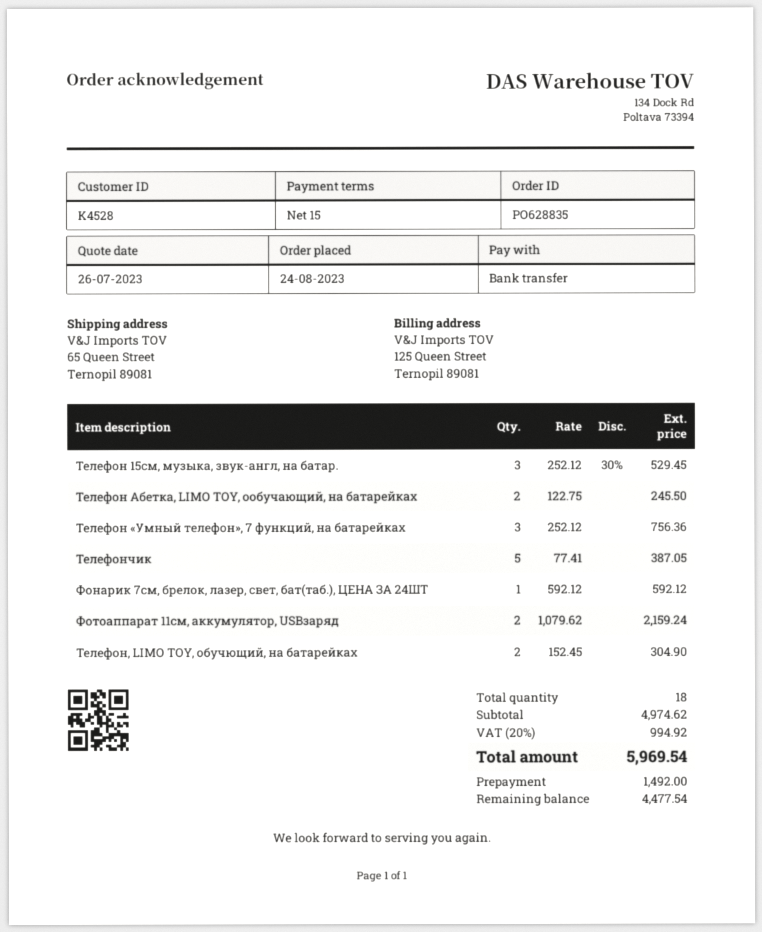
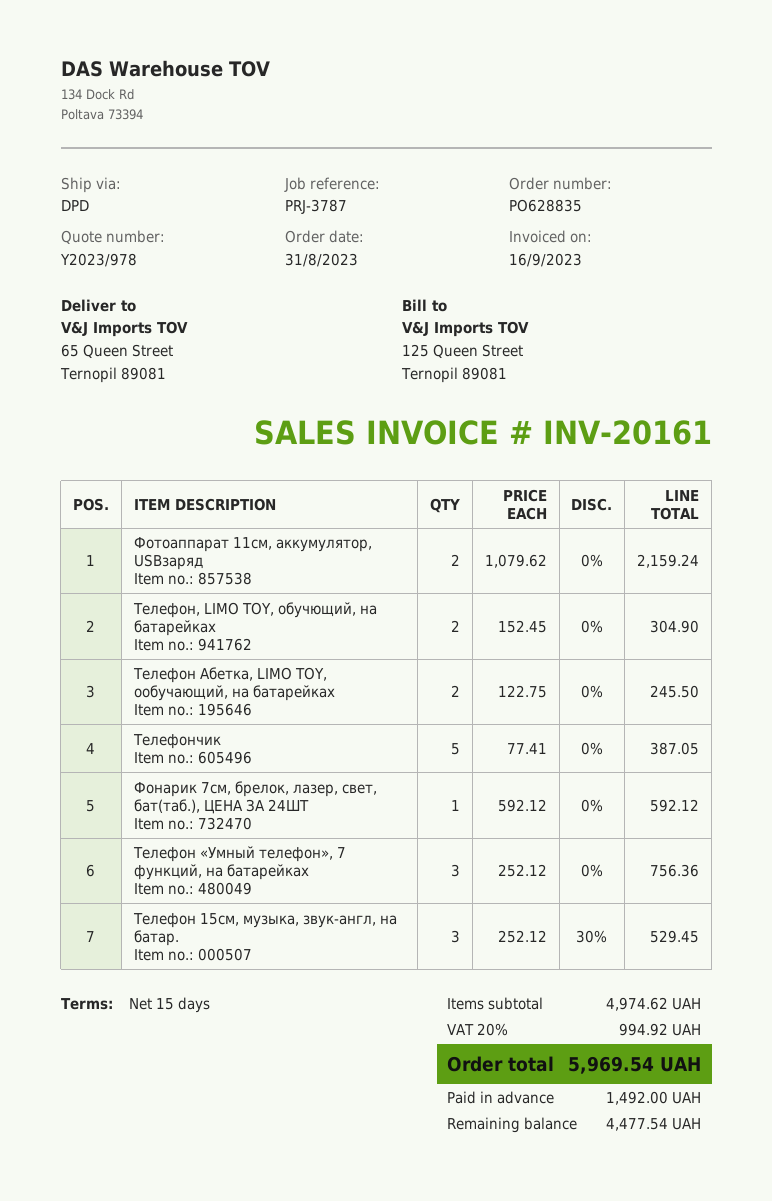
order date: 2023-08-24 -> 2023-08-31

